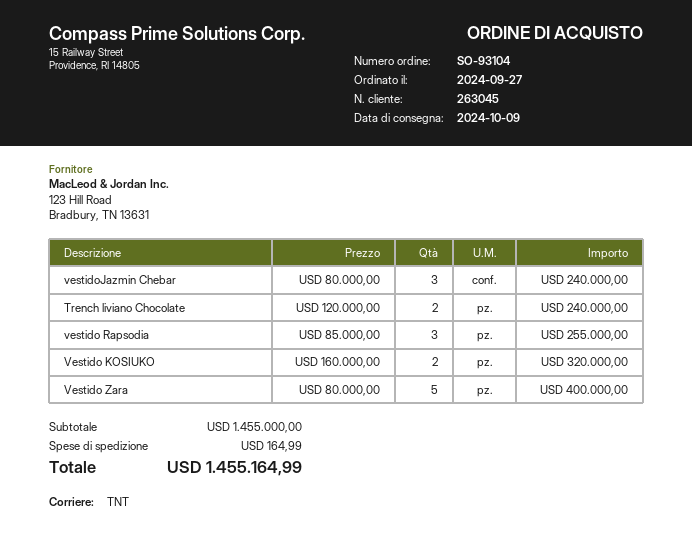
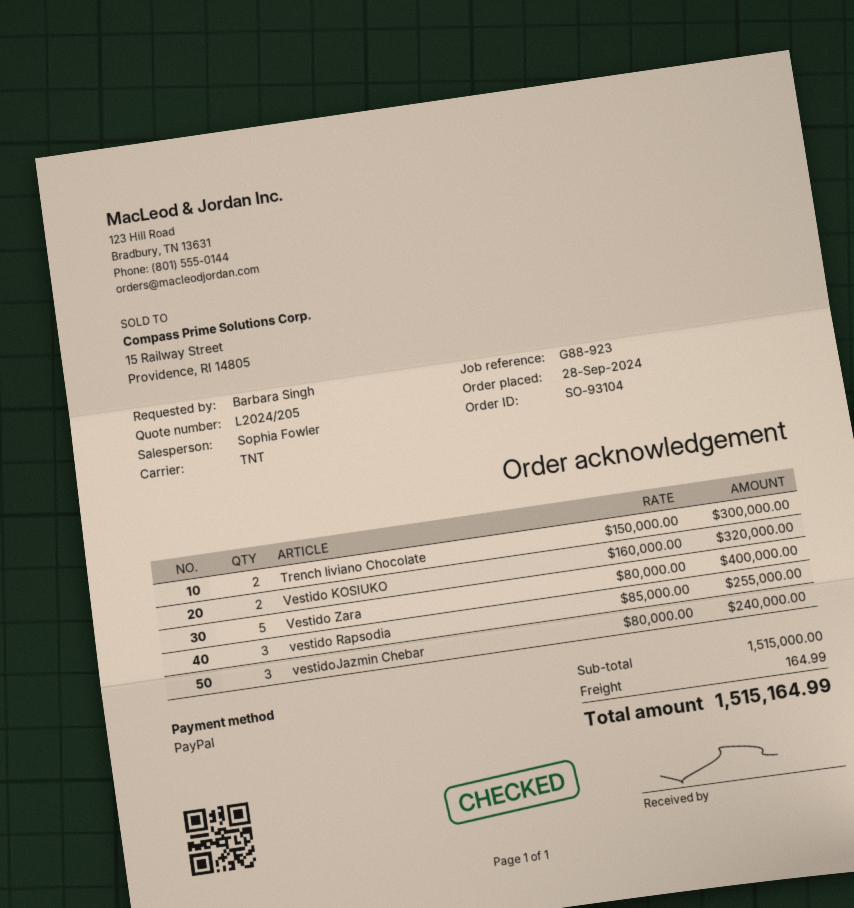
order date: 2024-09-27 -> 2024-09-28
Trench liviano Chocolate: 2 x 120000.00 = 240000.00 -> 2 x 150000.00 = 300000.00
subtotal: 1455000.00 -> 1515000.00
total: 1455164.99 -> 1515164.99

